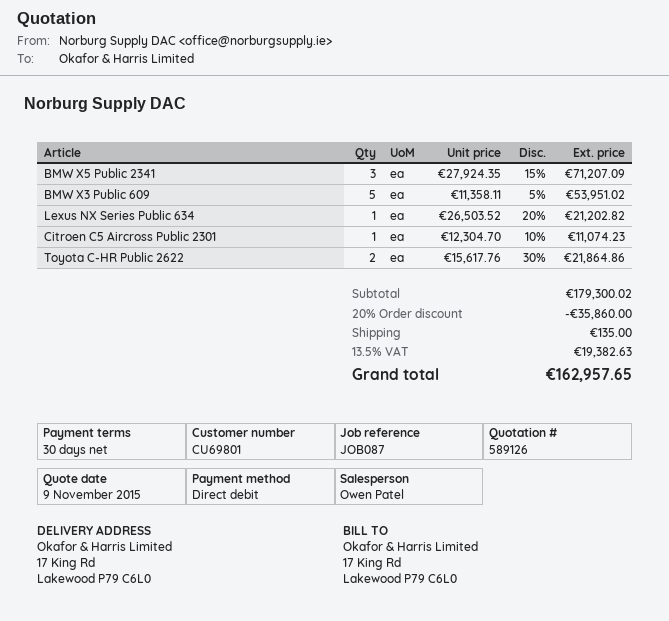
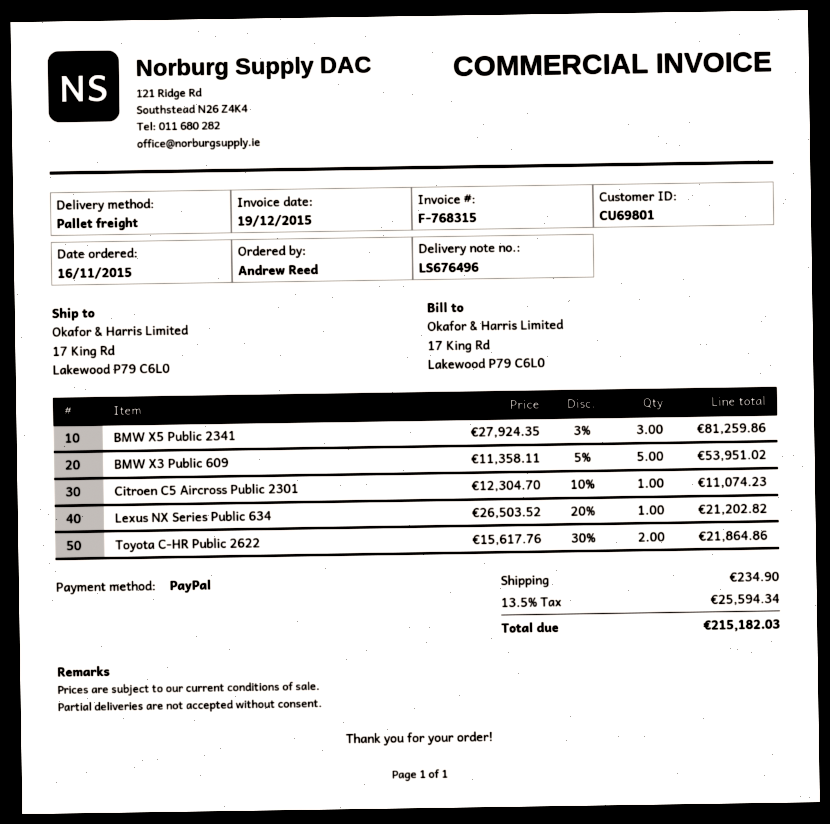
payment method: direct debit -> PayPal
BMW X5 Public 2341: 3 x 27924.35 - 15% = 71207.09 -> 3 x 27924.35 - 3% = 81259.86
discount: 20% = 35860.00 -> none
shipping: 135.00 -> 234.90
tax: 13.5% = 19382.63 -> 13.5% = 25594.34
total: 162957.65 -> 215182.03

